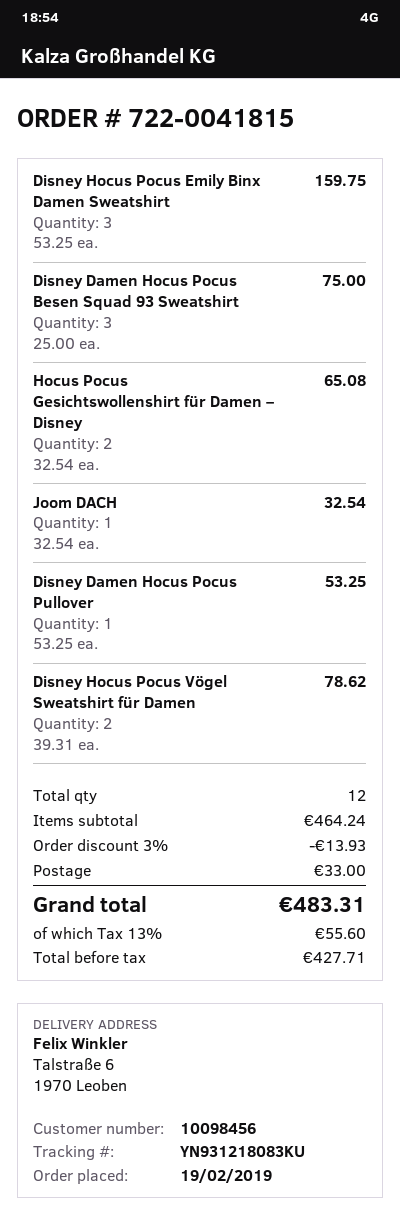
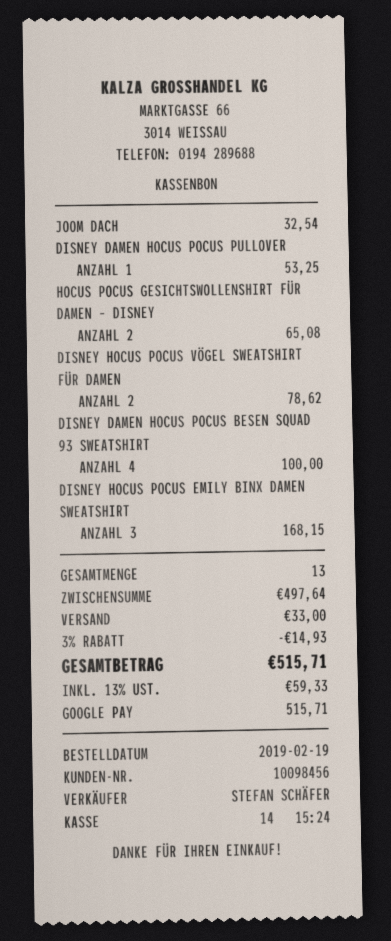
Disney Hocus Pocus Emily Binx Damen Sweatshirt: 3 for 159.75 -> 3 for 168.15
Disney Damen Hocus Pocus Besen Squad 93 Sweatshirt: 3 for 75.00 -> 4 for 100.00
total quantity: 12 -> 13
subtotal: 464.24 -> 497.64
discount: 3% = 13.93 -> 3% = 14.93
tax: 13% = 55.60 -> 13% = 59.33
total: 483.31 -> 515.71

